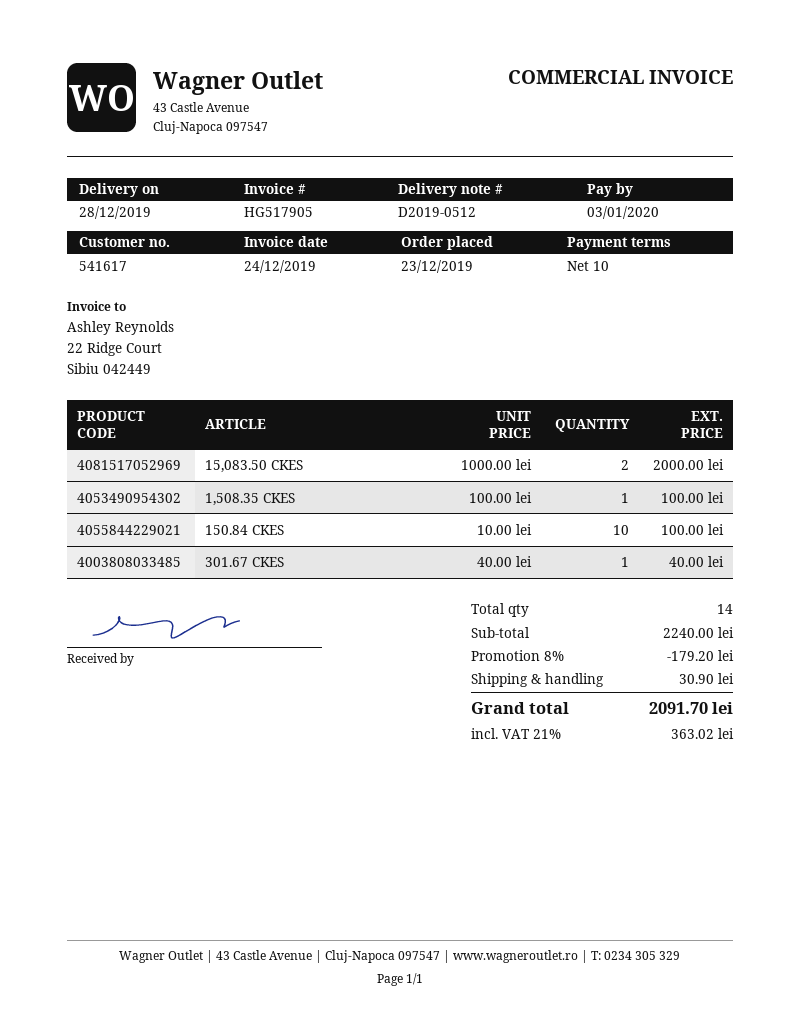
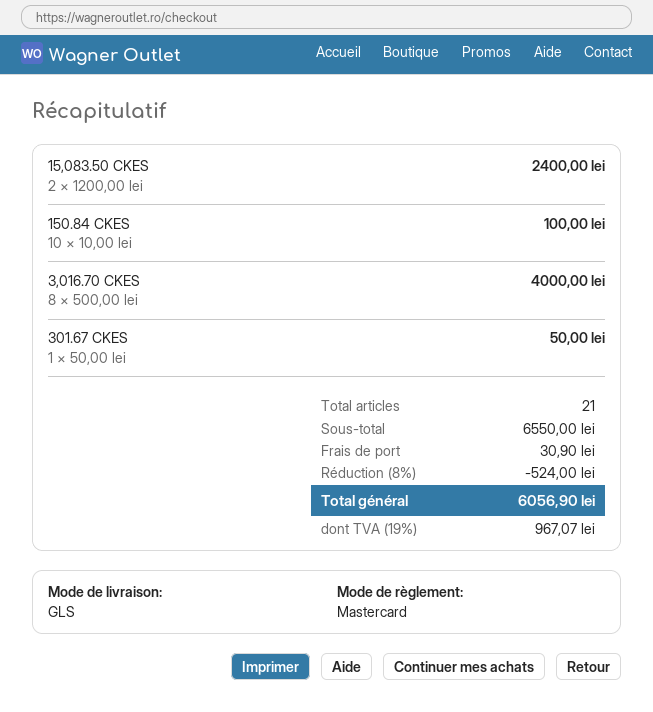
15,083.50 CKES: 2 x 1000.00 = 2000.00 -> 2 x 1200.00 = 2400.00
1,508.35 CKES: 1 x 100.00 = 100.00 -> none
301.67 CKES: 1 x 40.00 = 40.00 -> 1 x 50.00 = 50.00
3,016.70 CKES: none -> 8 x 500.00 = 4000.00
total quantity: 14 -> 21
subtotal: 2240.00 -> 6550.00
discount: 8% = 179.20 -> 8% = 524.00
tax: 21% = 363.02 -> 19% = 967.07
total: 2091.70 -> 6056.90

